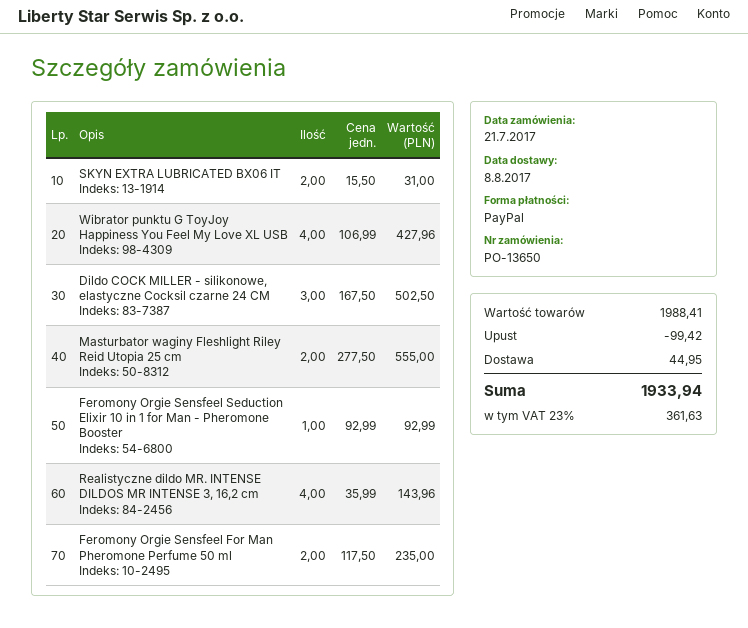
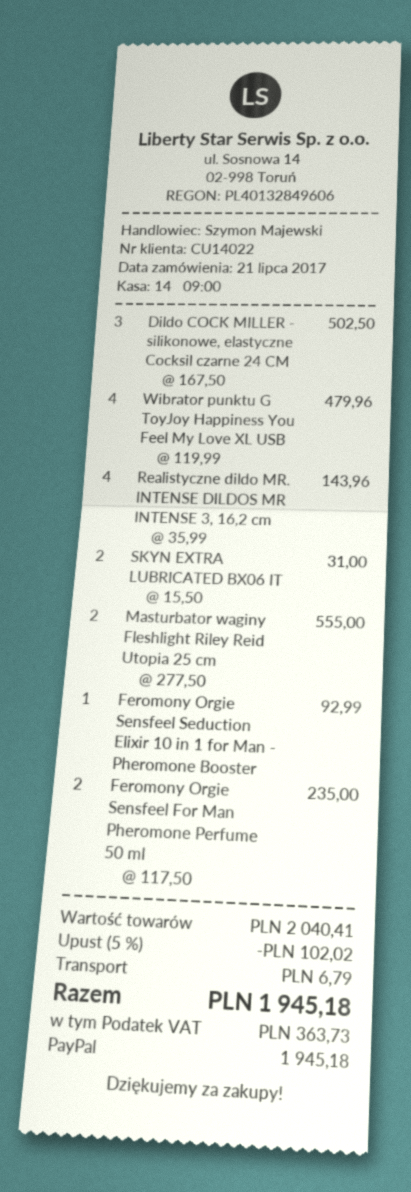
Wibrator punktu G ToyJoy Happiness You Feel My Love XL USB: 4 x 106.99 = 427.96 -> 4 x 119.99 = 479.96
subtotal: 1988.41 -> 2040.41
discount: 99.42 -> 102.02
shipping: 44.95 -> 6.79
tax: 361.63 -> 363.73
total: 1933.94 -> 1945.18

